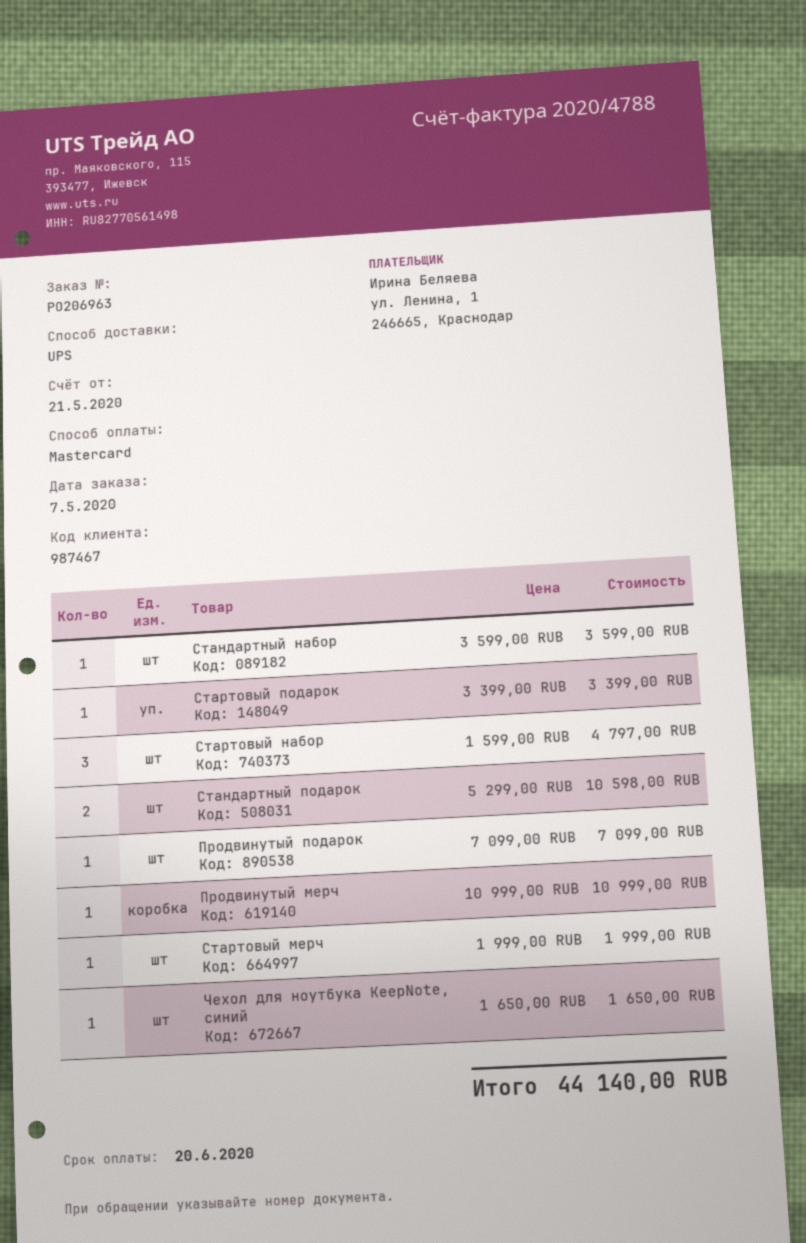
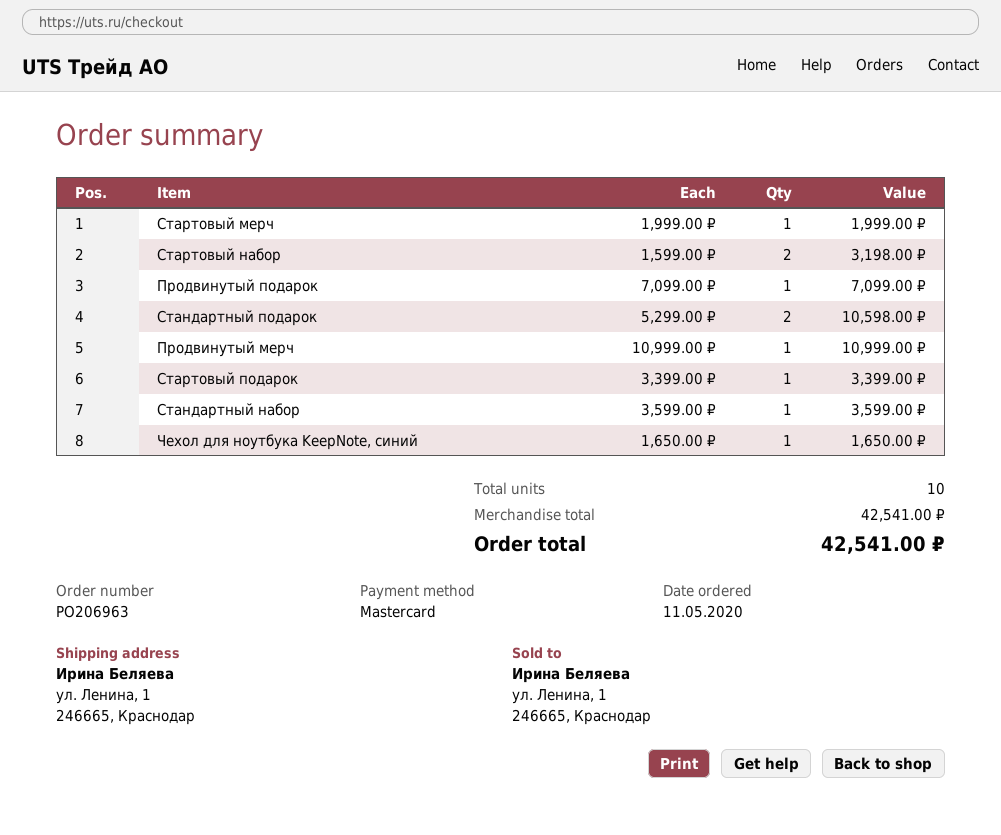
order date: 2020-05-07 -> 2020-05-11
Стартовый набор: 3 x 1599.00 = 4797.00 -> 2 x 1599.00 = 3198.00
total: 44140.00 -> 42541.00

